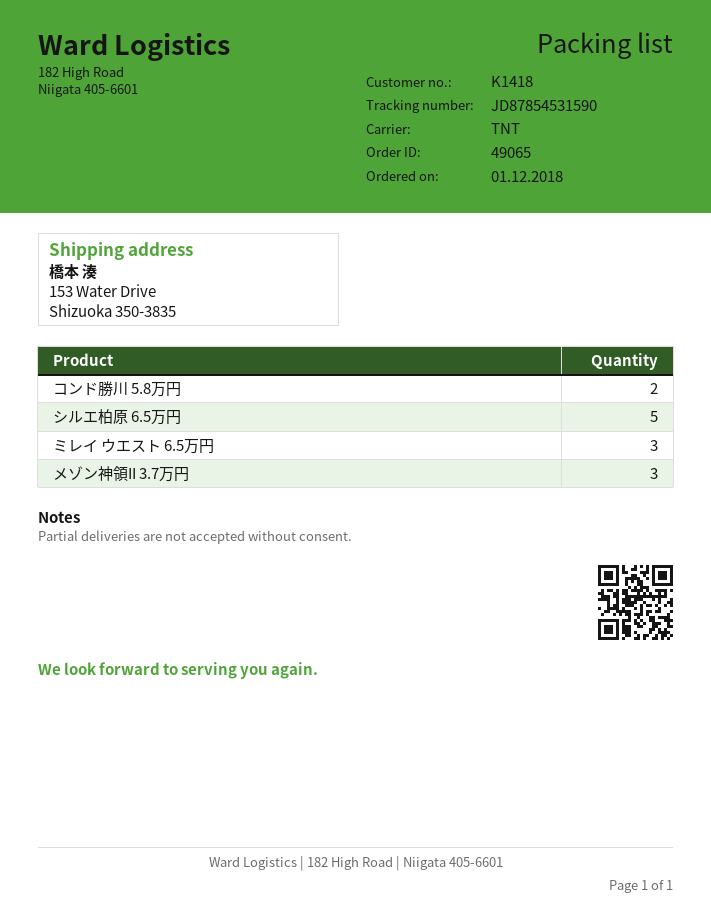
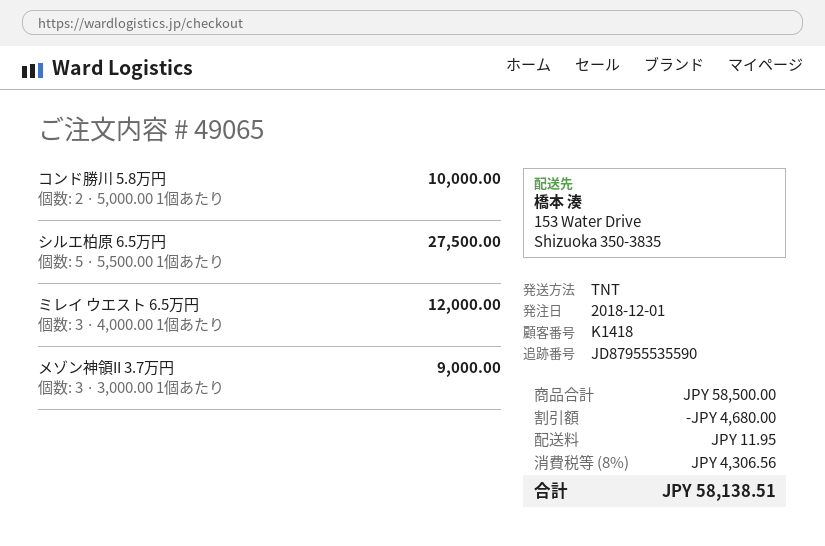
tracking number: JD87854531590 -> JD87955535590

